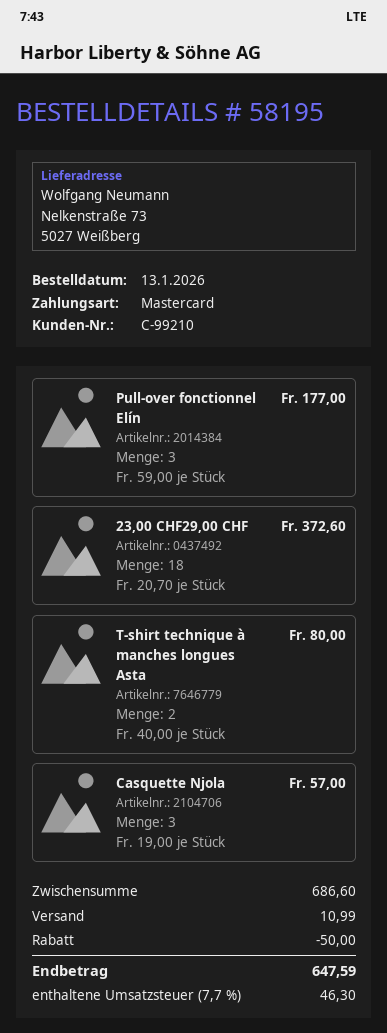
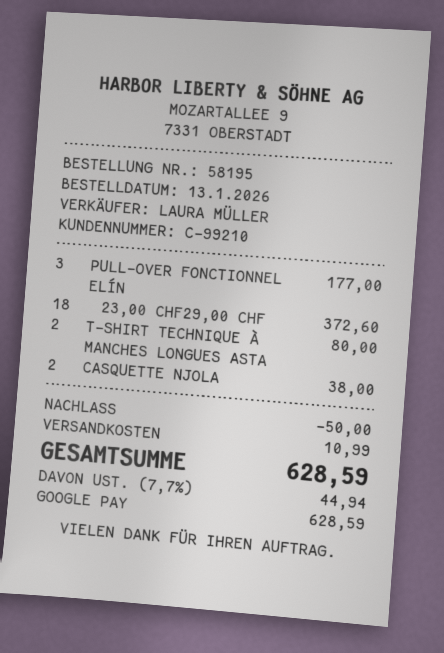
payment method: Mastercard -> Google Pay
Casquette Njola: 3 for 57.00 -> 2 for 38.00
tax: 7.7% = 46.30 -> 7.7% = 44.94
total: 647.59 -> 628.59

